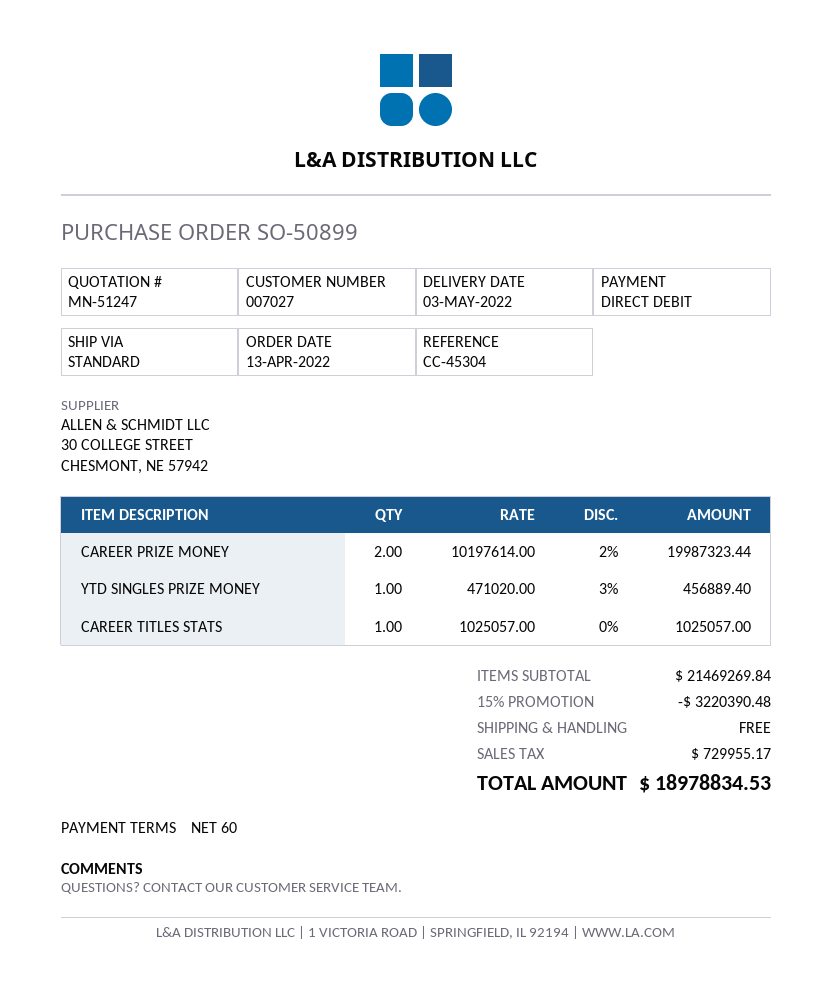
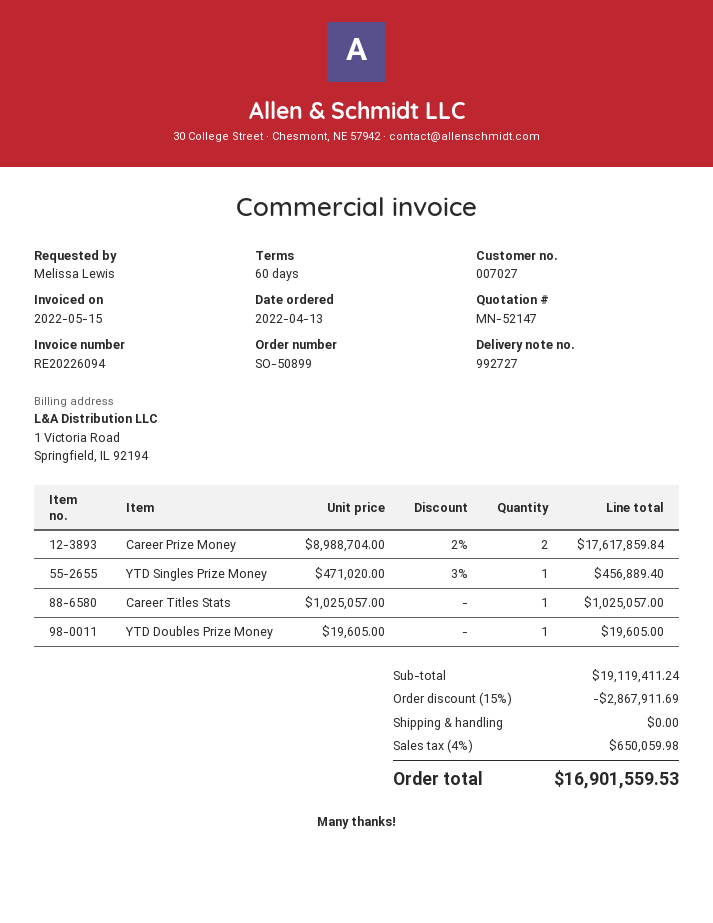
quote number: MN-51247 -> MN-52147
CAREER PRIZE MONEY: 2 x 10197614.00 - 2% = 19987323.44 -> 2 x 8988704.00 - 2% = 17617859.84
YTD Doubles Prize Money: none -> 1 x 19605.00 = 19605.00
subtotal: 21469269.84 -> 19119411.24
discount: 15% = 3220390.48 -> 15% = 2867911.69
tax: 729955.17 -> 650059.98
total: 18978834.53 -> 16901559.53

